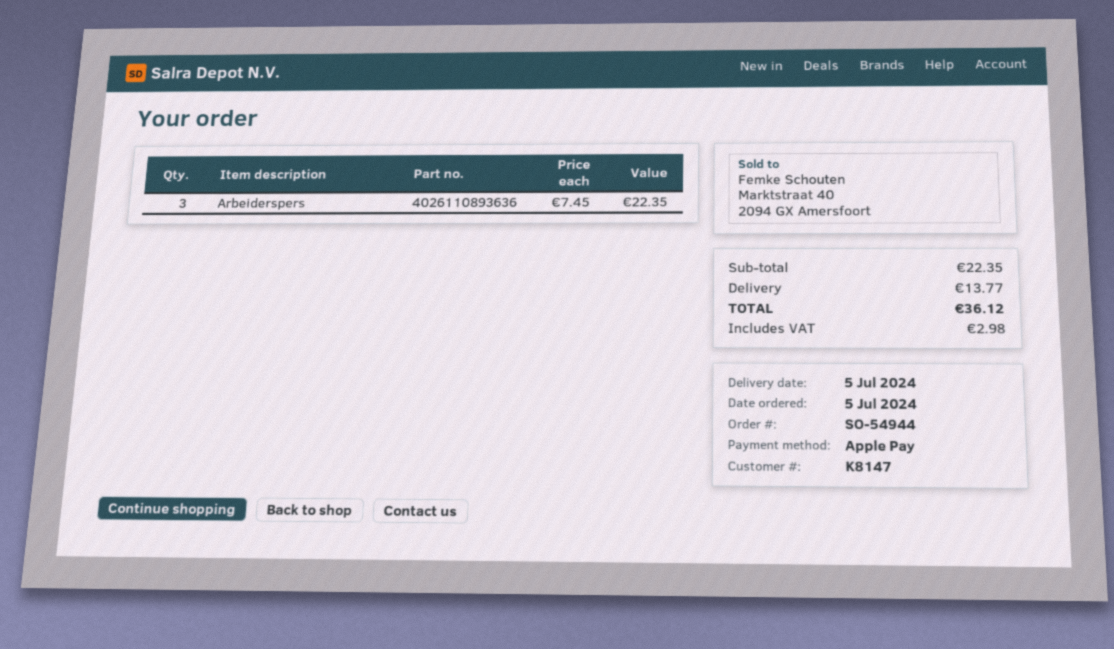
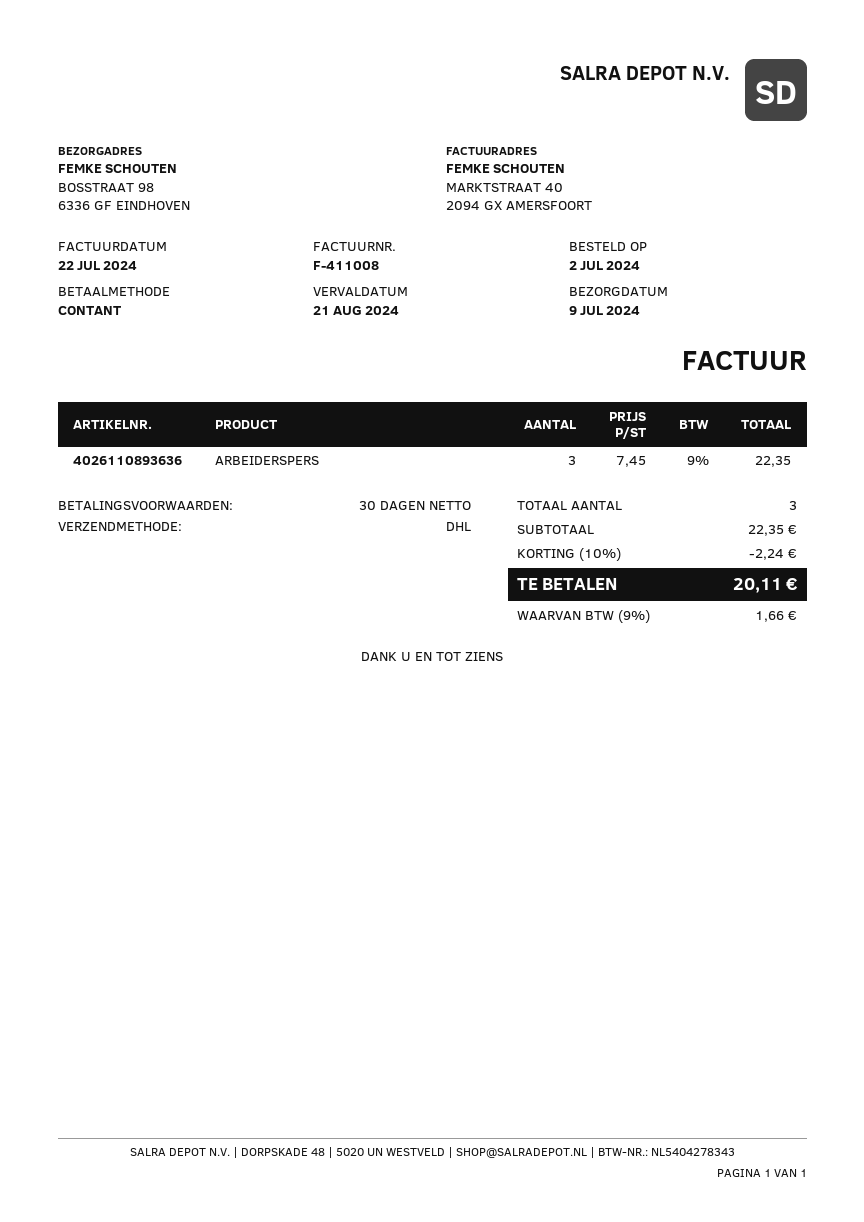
order date: 2024-07-05 -> 2024-07-02
delivery date: 2024-07-05 -> 2024-07-09
payment method: Apple Pay -> cash
discount: none -> 10% = 2.24
shipping: 13.77 -> none
tax: 2.98 -> 1.66
total: 36.12 -> 20.11

